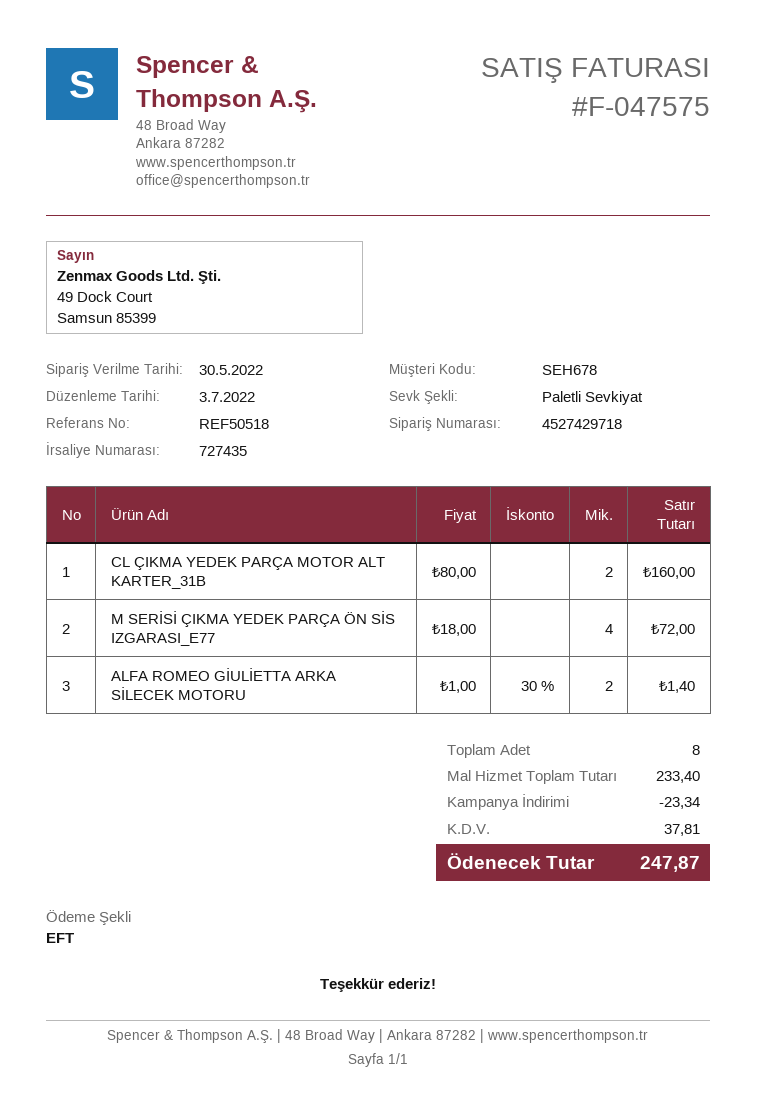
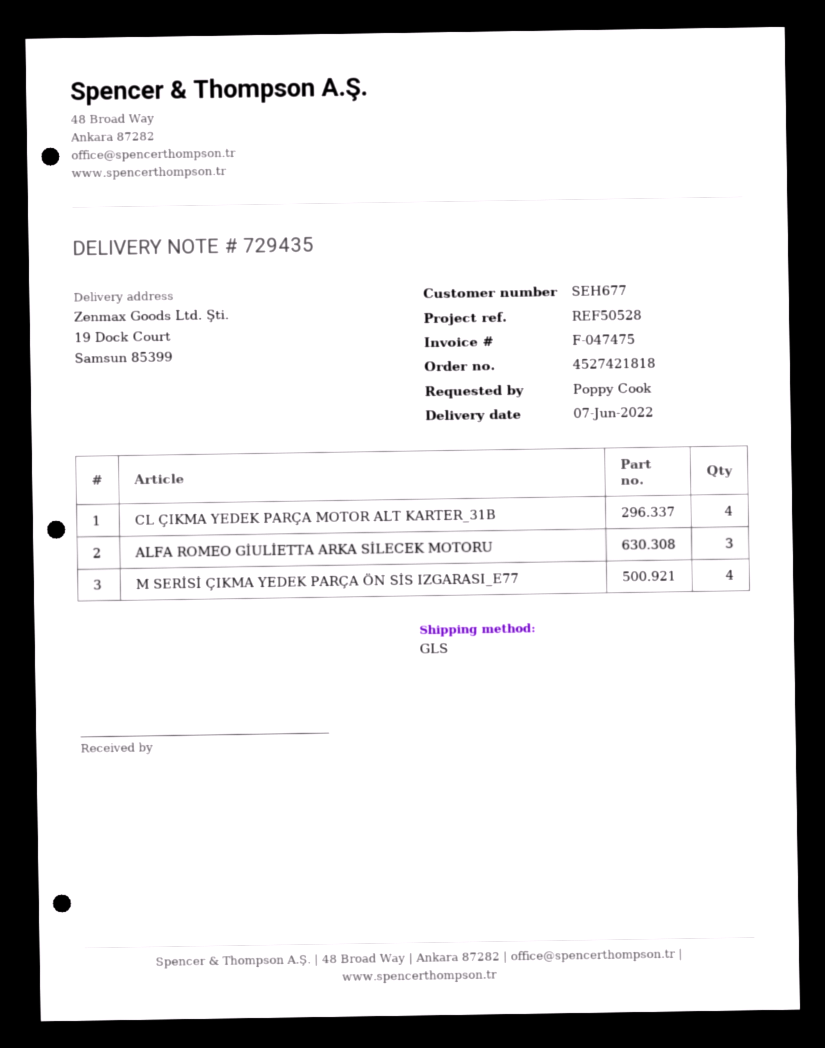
order number: 4527429718 -> 4527421818
delivery note number: 727435 -> 729435
invoice number: F-047575 -> F-047475
customer number: SEH678 -> SEH677
reference: REF50518 -> REF50528
shipping method: pallet freight -> GLS
CL ÇIKMA YEDEK PARÇA MOTOR ALT KARTER_31B: 2 -> 4
ALFA ROMEO GİULİETTA ARKA SİLECEK MOTORU: 2 -> 3

